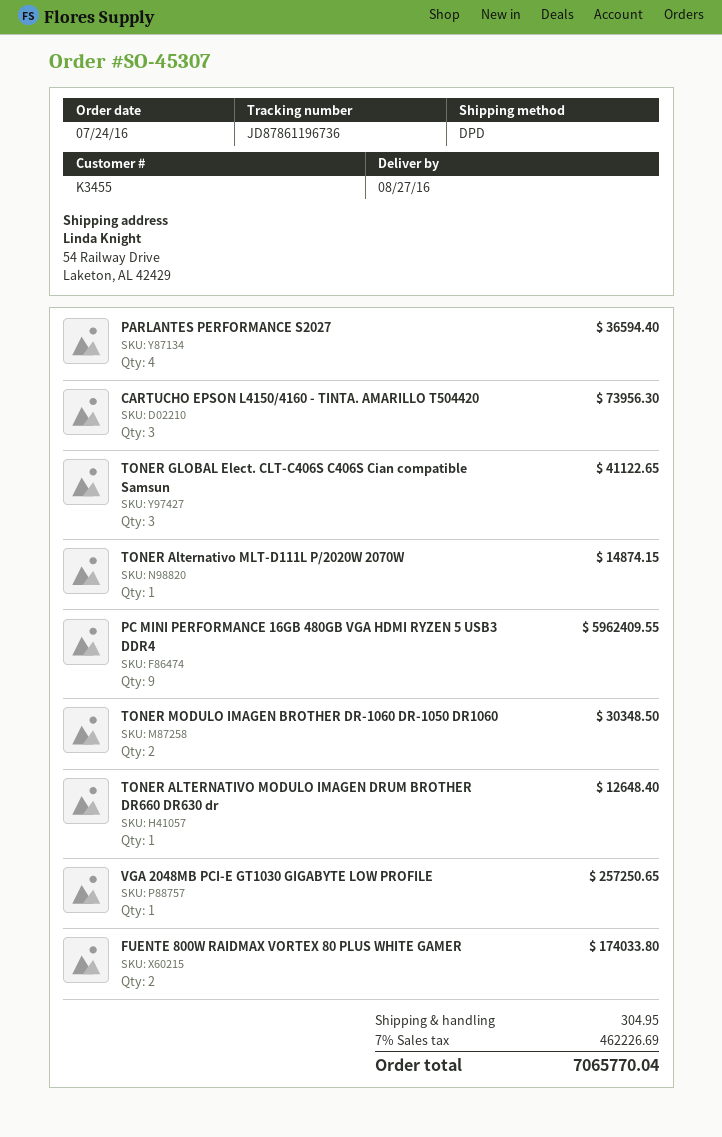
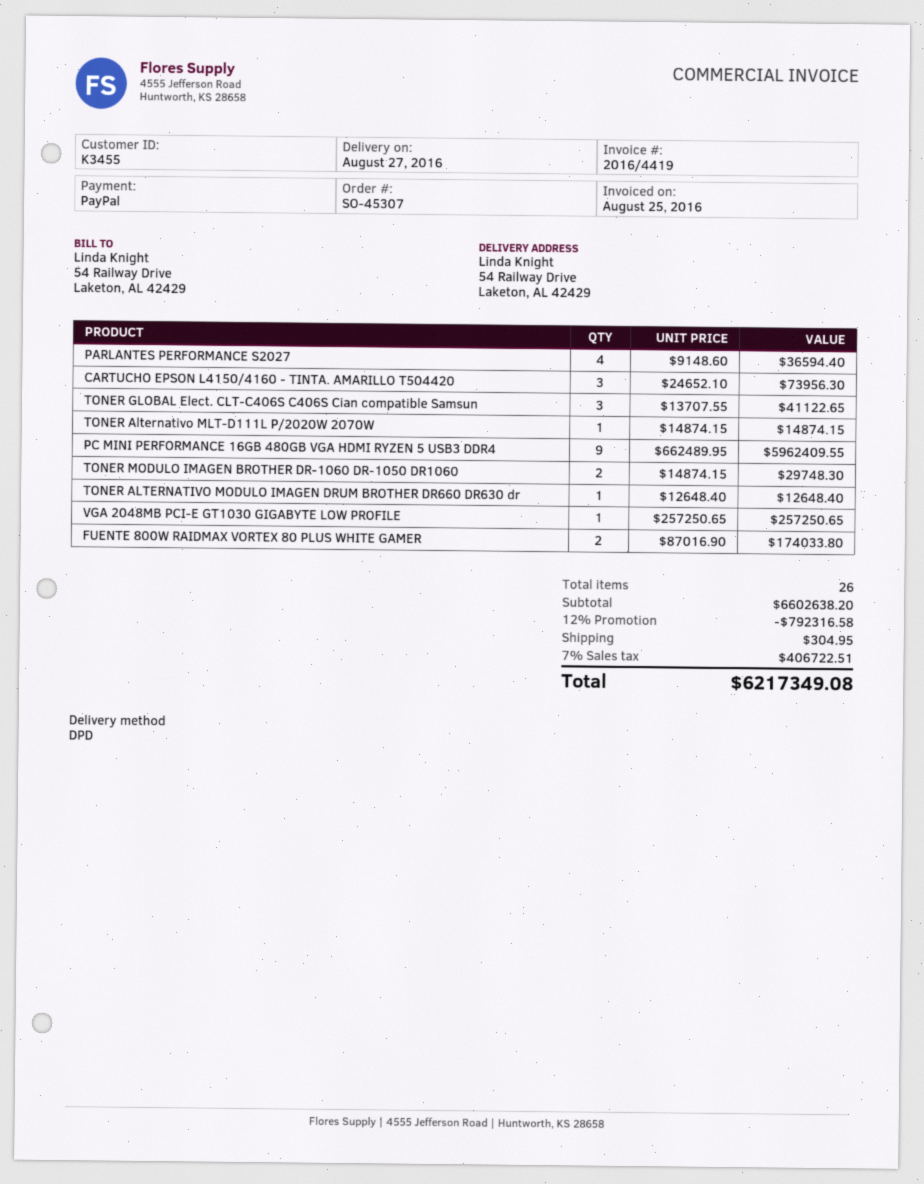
TONER MODULO IMAGEN BROTHER DR-1060 DR-1050 DR1060: 2 for 30348.50 -> 2 for 29748.30
discount: none -> 12% = 792316.58
tax: 7% = 462226.69 -> 7% = 406722.51
total: 7065770.04 -> 6217349.08

